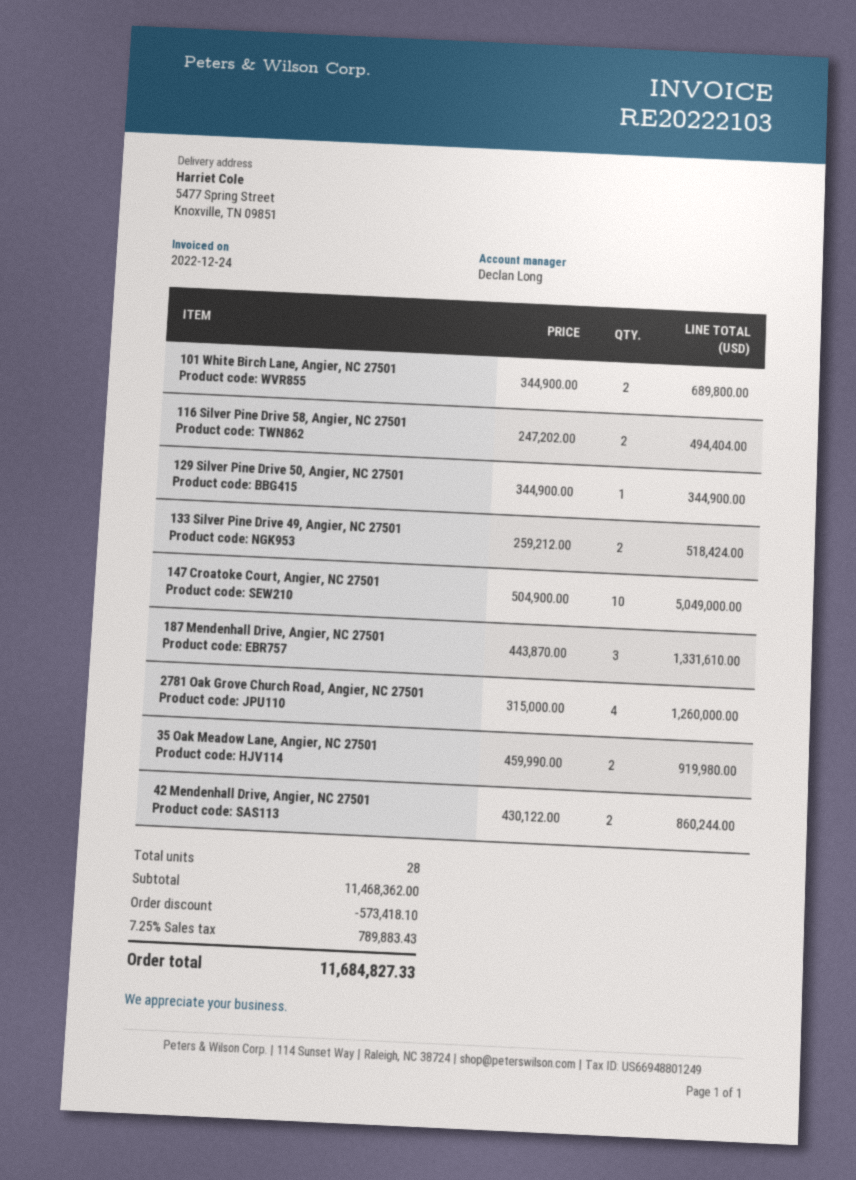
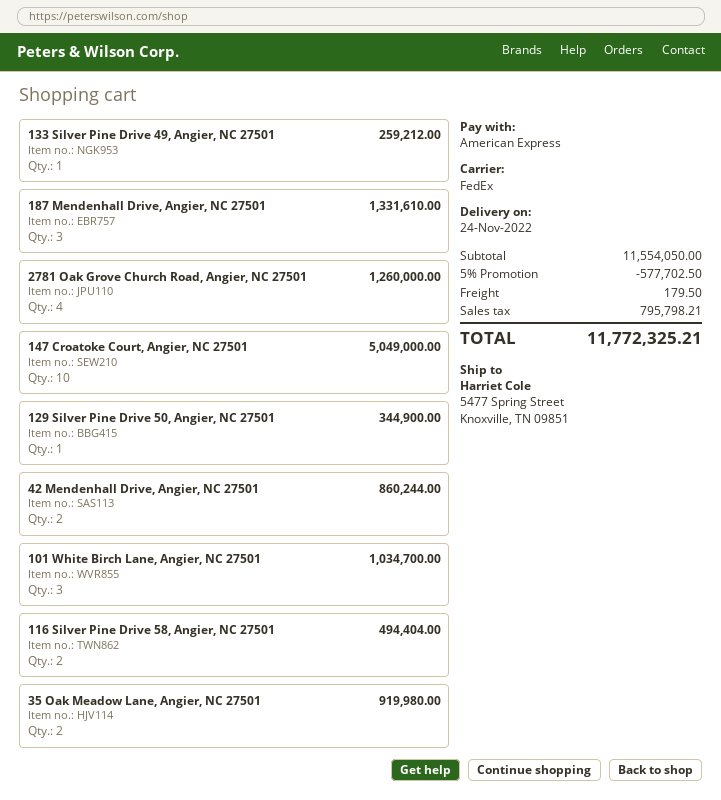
101 White Birch Lane, Angier, NC 27501: 2 for 689800.00 -> 3 for 1034700.00
133 Silver Pine Drive 49, Angier, NC 27501: 2 for 518424.00 -> 1 for 259212.00
subtotal: 11468362.00 -> 11554050.00
discount: 573418.10 -> 577702.50
shipping: none -> 179.50
tax: 789883.43 -> 795798.21
total: 11684827.33 -> 11772325.21

